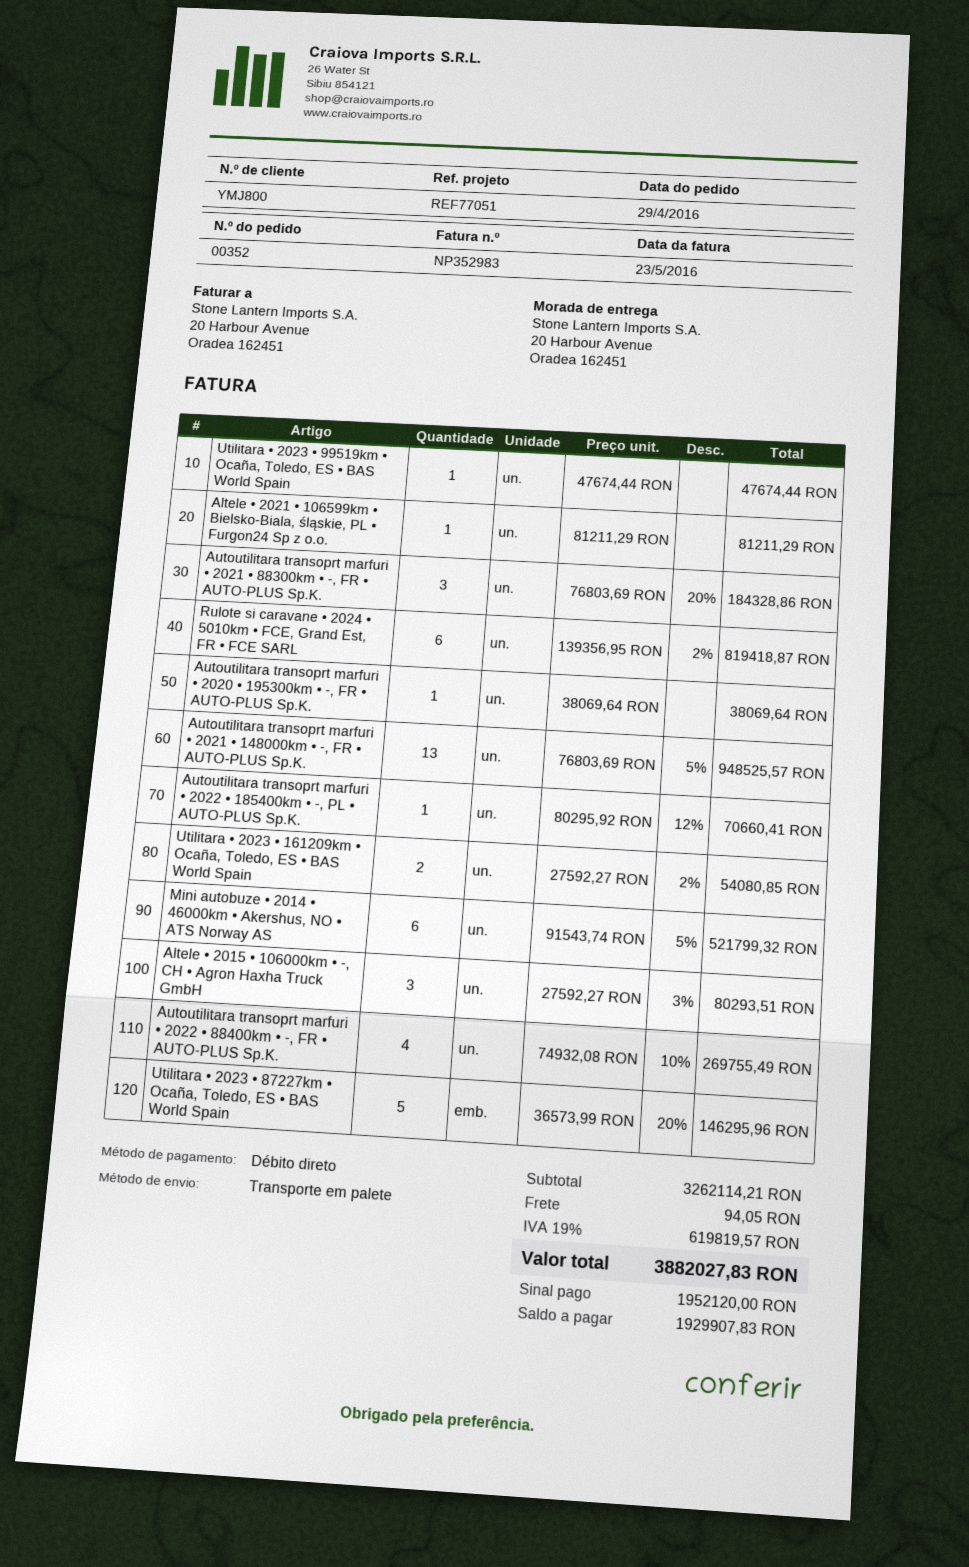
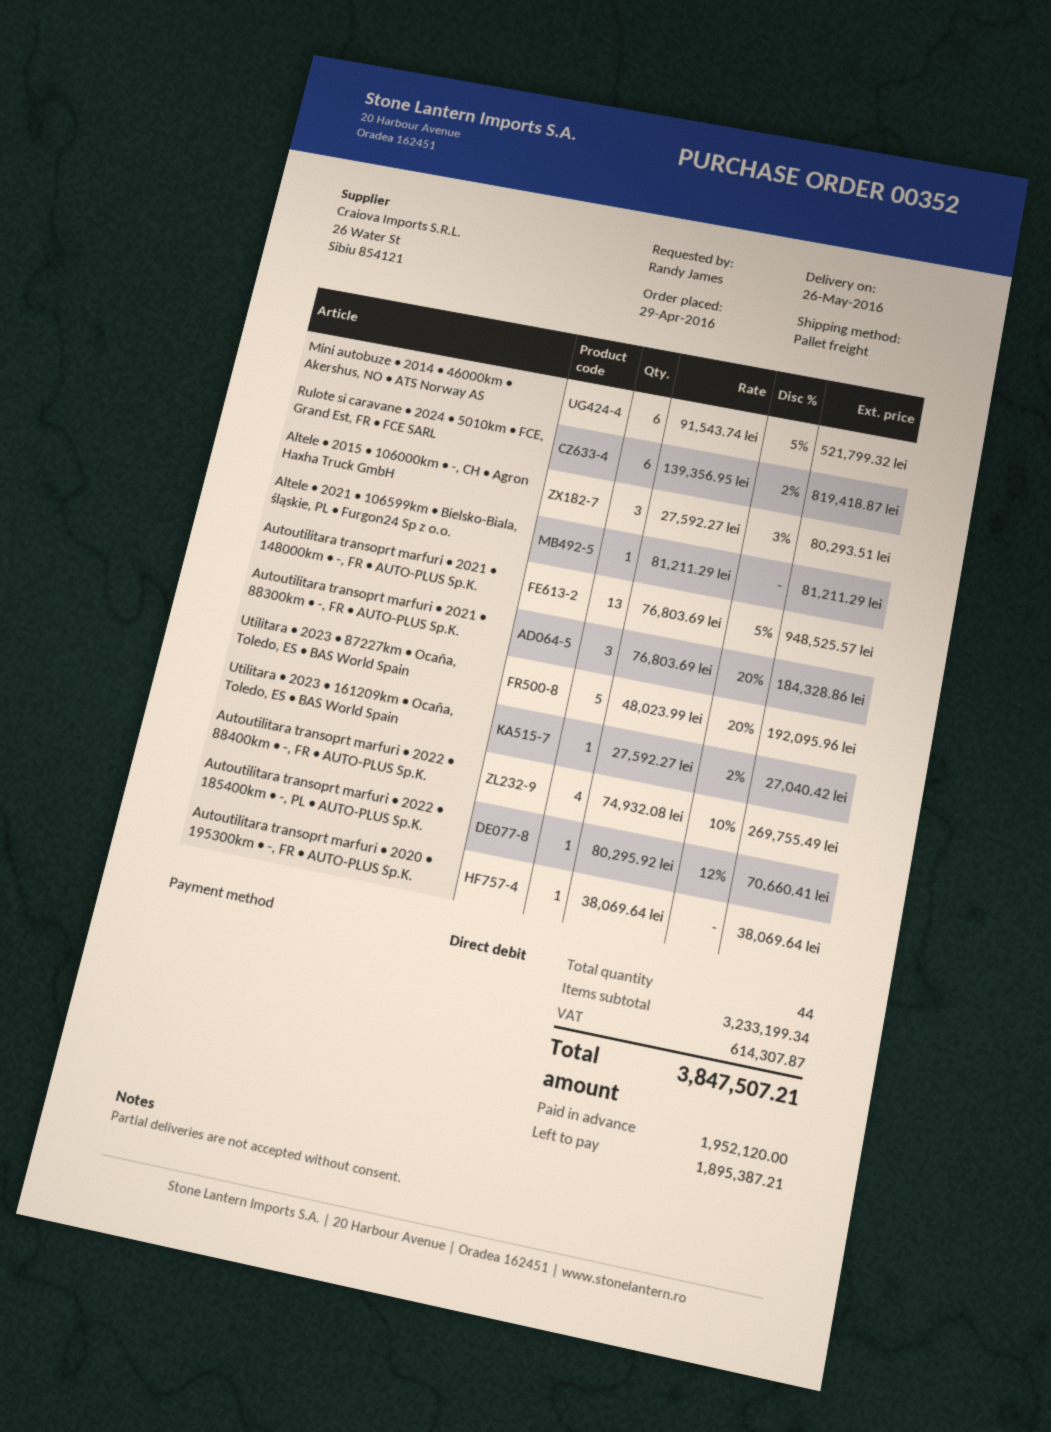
Utilitara • 2023 • 99519km • Ocaña, Toledo, ES • BAS World Spain: 1 x 47674.44 = 47674.44 -> none
Utilitara • 2023 • 161209km • Ocaña, Toledo, ES • BAS World Spain: 2 x 27592.27 - 2% = 54080.85 -> 1 x 27592.27 - 2% = 27040.42
Utilitara • 2023 • 87227km • Ocaña, Toledo, ES • BAS World Spain: 5 x 36573.99 - 20% = 146295.96 -> 5 x 48023.99 - 20% = 192095.96
subtotal: 3262114.21 -> 3233199.34
shipping: 94.05 -> none
tax: 619819.57 -> 614307.87
total: 3882027.83 -> 3847507.21
balance: 1929907.83 -> 1895387.21

